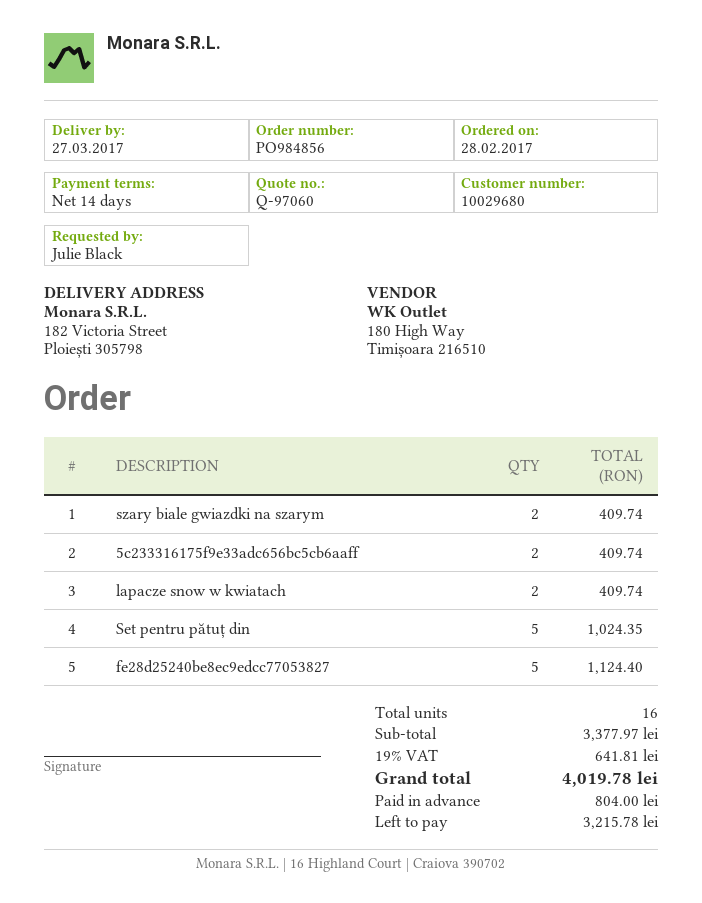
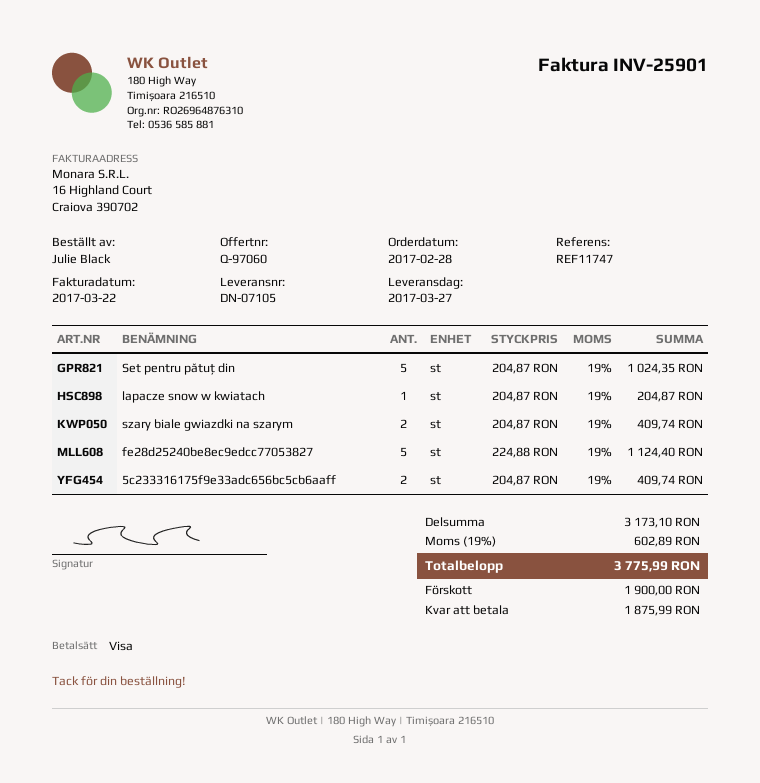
lapacze snow w kwiatach: 2 for 409.74 -> 1 for 204.87
subtotal: 3377.97 -> 3173.10
tax: 19% = 641.81 -> 19% = 602.89
total: 4019.78 -> 3775.99
deposit: 804.00 -> 1900.00
balance: 3215.78 -> 1875.99

